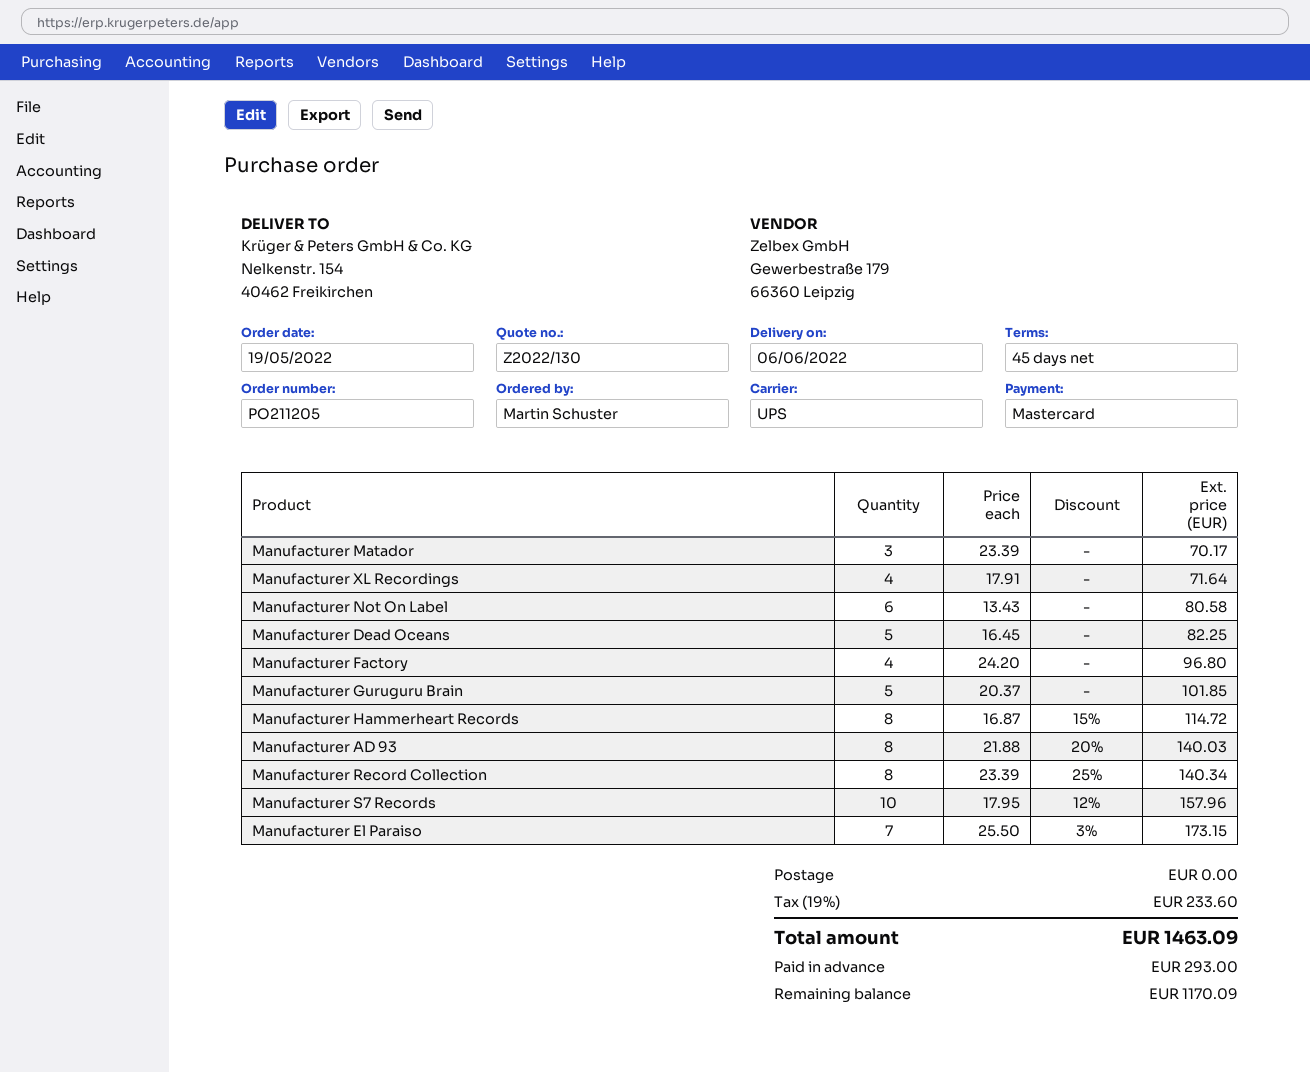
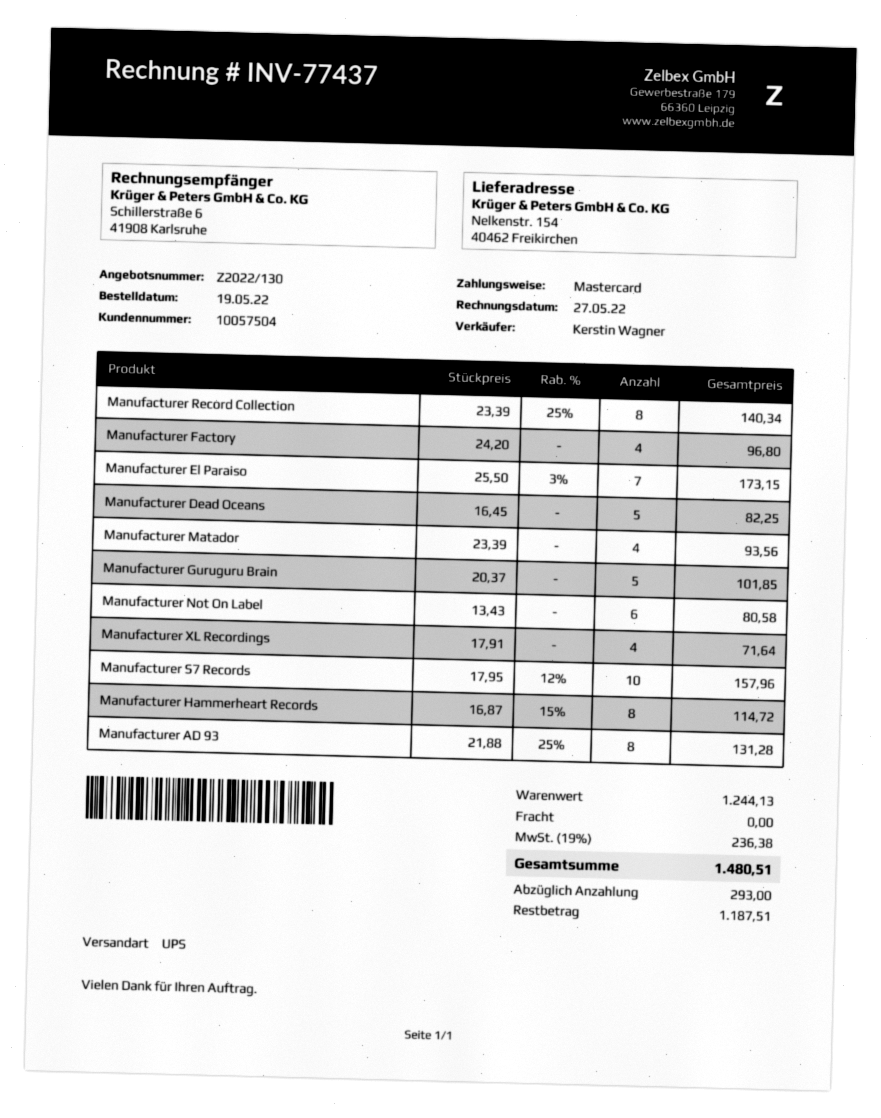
Manufacturer Matador: 3 x 23.39 = 70.17 -> 4 x 23.39 = 93.56
Manufacturer AD 93: 8 x 21.88 - 20% = 140.03 -> 8 x 21.88 - 25% = 131.28
tax: 19% = 233.60 -> 19% = 236.38
total: 1463.09 -> 1480.51
balance: 1170.09 -> 1187.51

